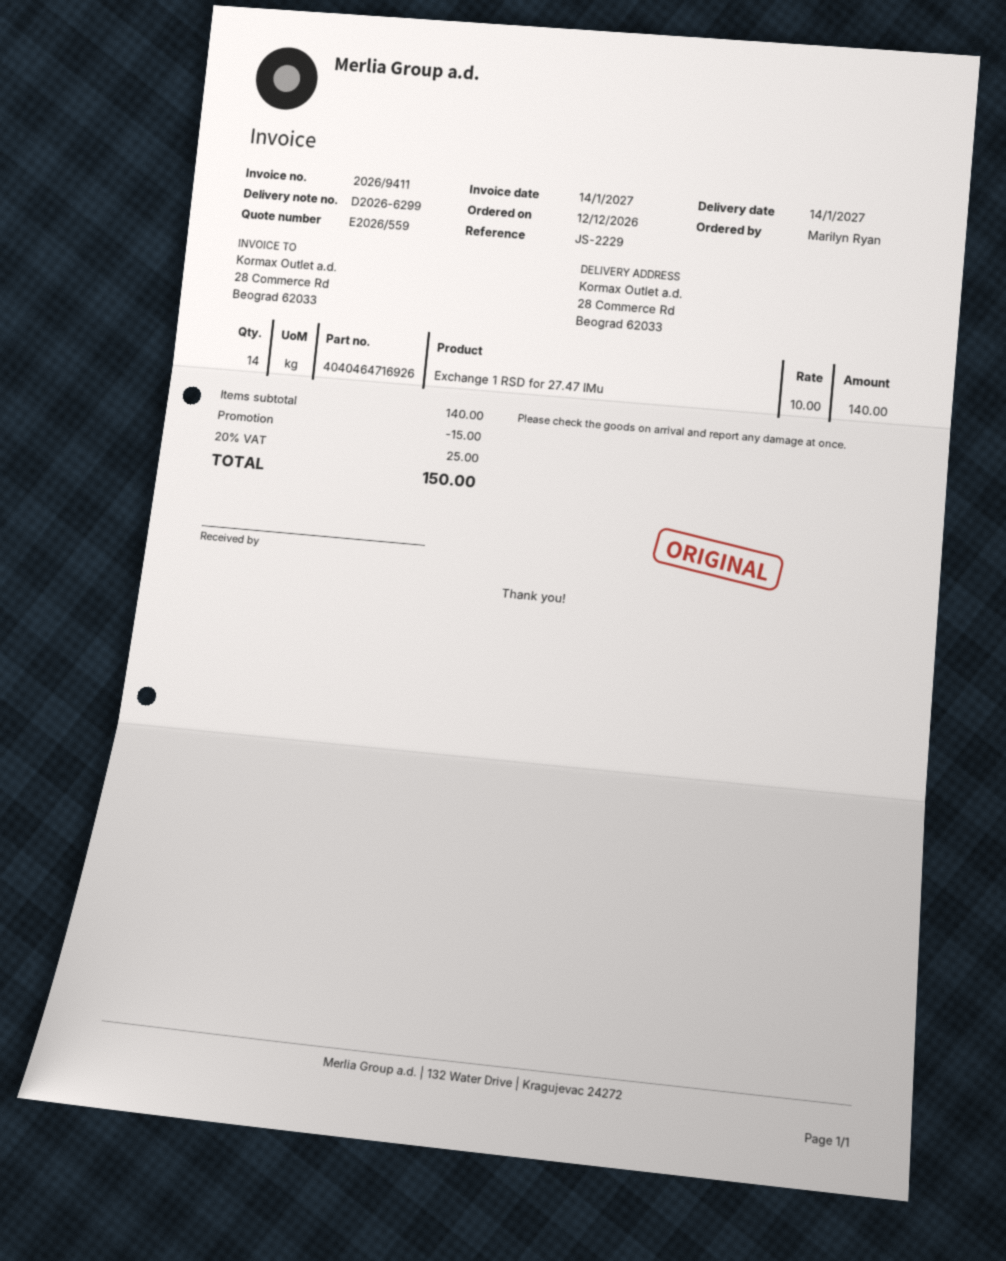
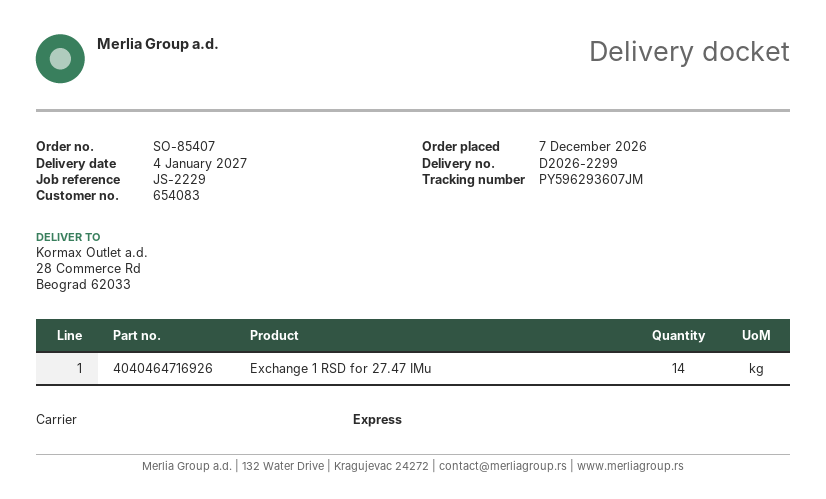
order date: 2026-12-12 -> 2026-12-07
delivery note number: D2026-6299 -> D2026-2299
delivery date: 2027-01-14 -> 2027-01-04

